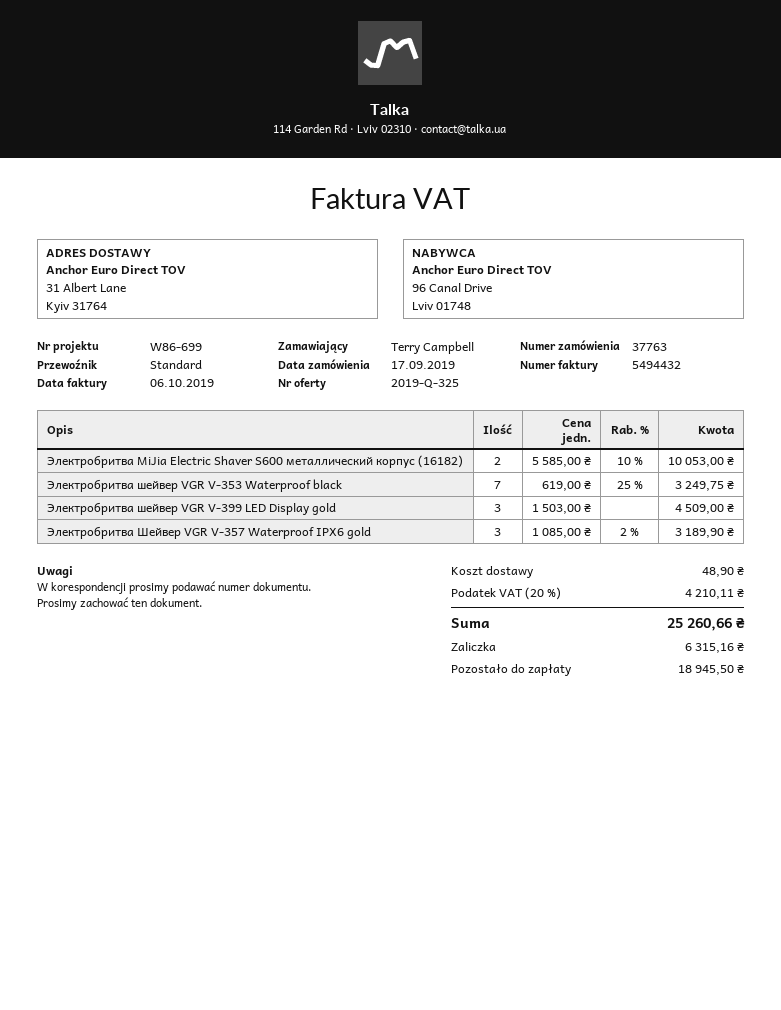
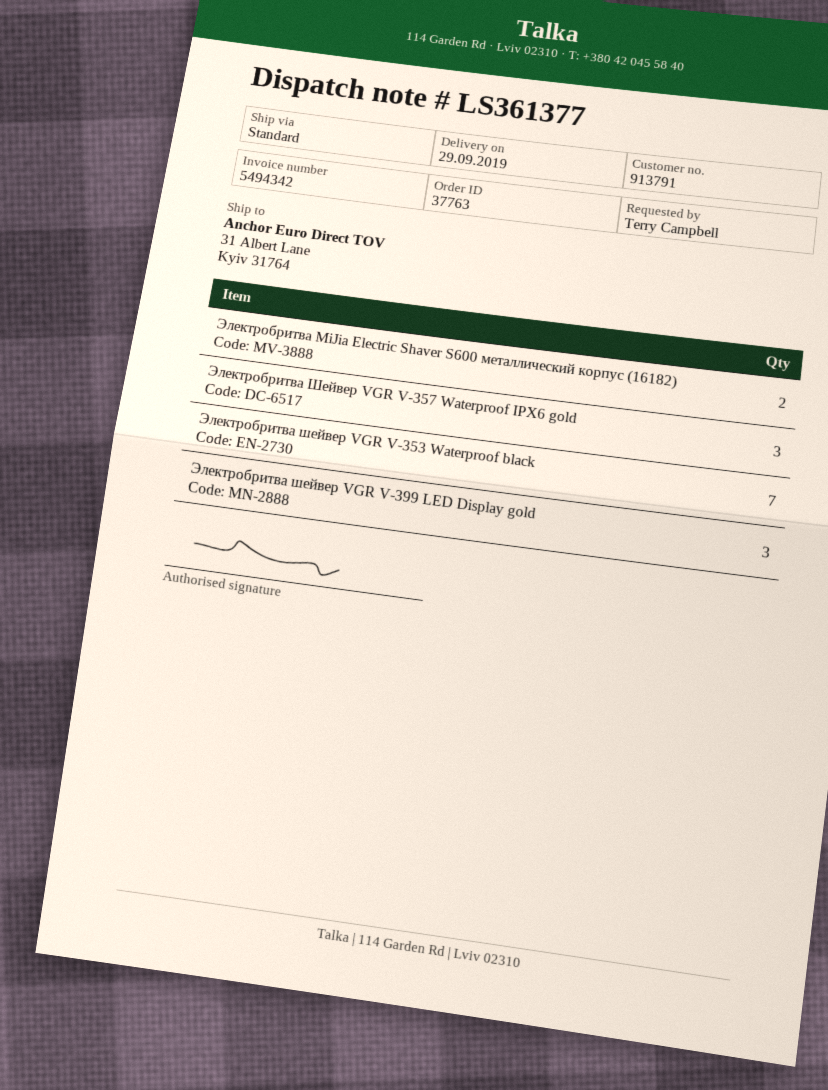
invoice number: 5494432 -> 5494342

